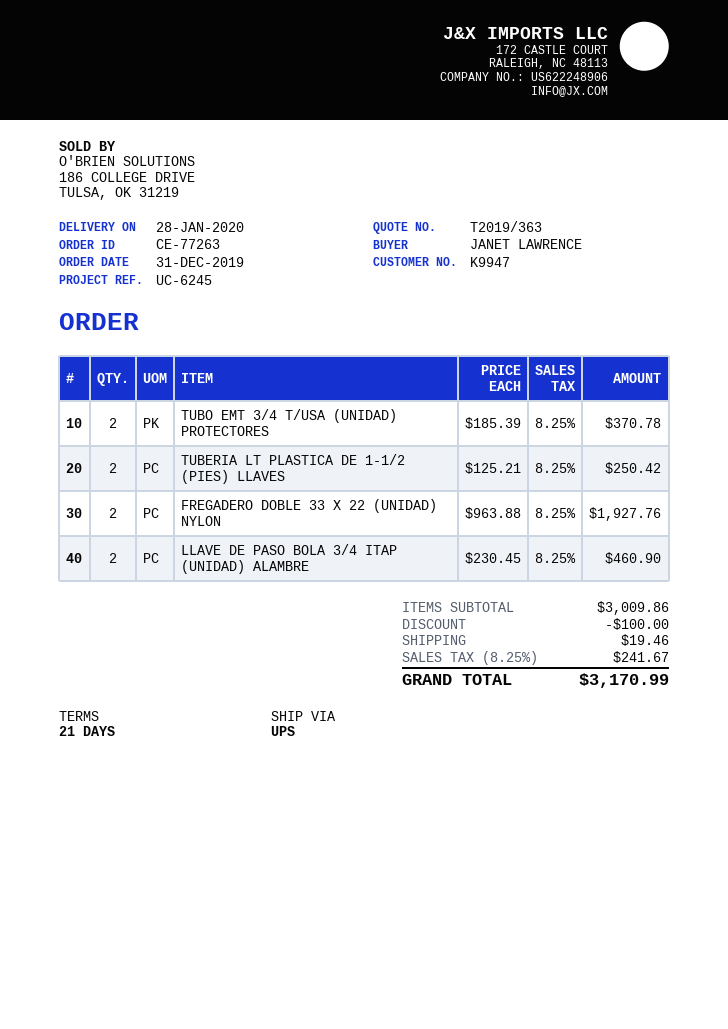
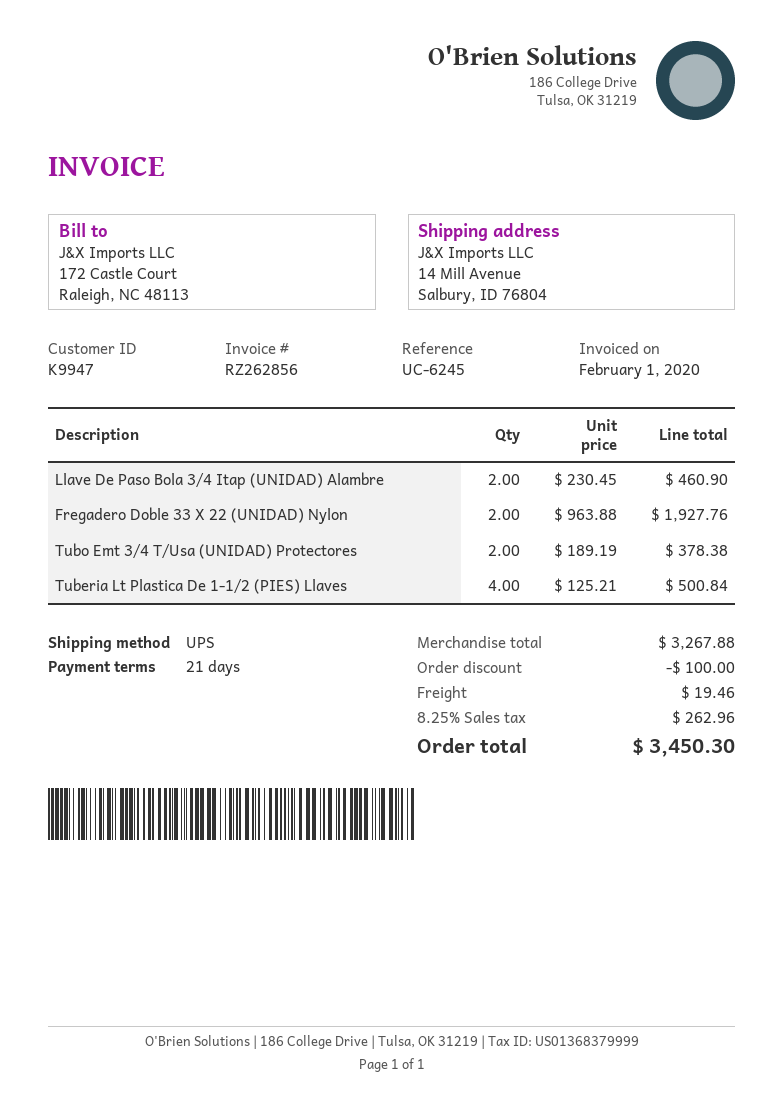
TUBO EMT 3/4 T/USA (UNIDAD) PROTECTORES: 2 x 185.39 = 370.78 -> 2 x 189.19 = 378.38
TUBERIA LT PLASTICA DE 1-1/2 (PIES) LLAVES: 2 x 125.21 = 250.42 -> 4 x 125.21 = 500.84
subtotal: 3009.86 -> 3267.88
tax: 8.25% = 241.67 -> 8.25% = 262.96
total: 3170.99 -> 3450.30

